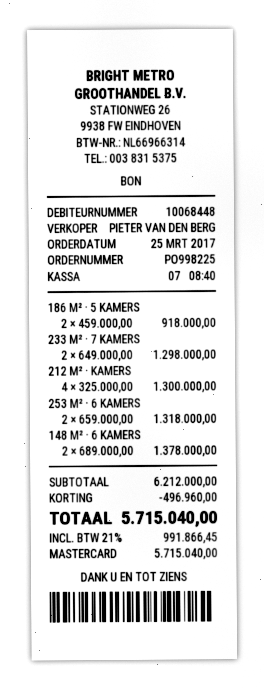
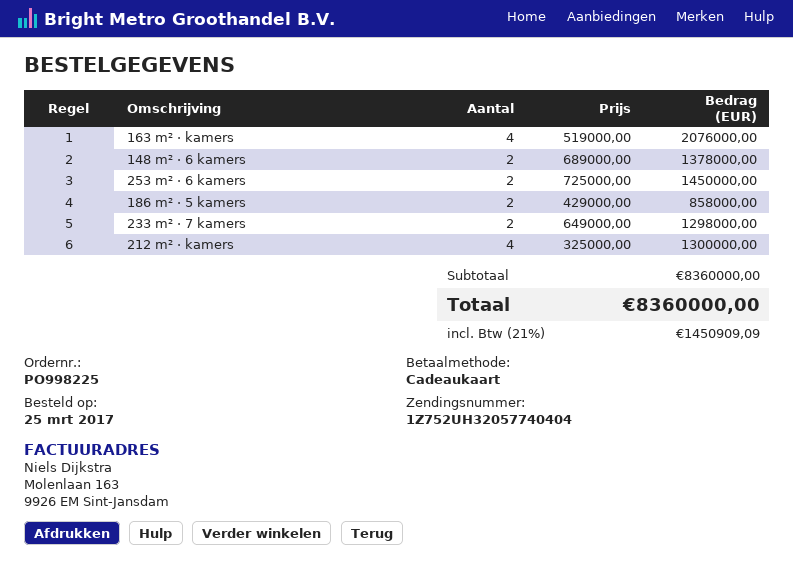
payment method: Mastercard -> gift card
186 M² · 5 KAMERS: 2 x 459000.00 = 918000.00 -> 2 x 429000.00 = 858000.00
253 M² · 6 KAMERS: 2 x 659000.00 = 1318000.00 -> 2 x 725000.00 = 1450000.00
163 m² · kamers: none -> 4 x 519000.00 = 2076000.00
subtotal: 6212000.00 -> 8360000.00
discount: 496960.00 -> none
tax: 21% = 991866.45 -> 21% = 1450909.09
total: 5715040.00 -> 8360000.00

